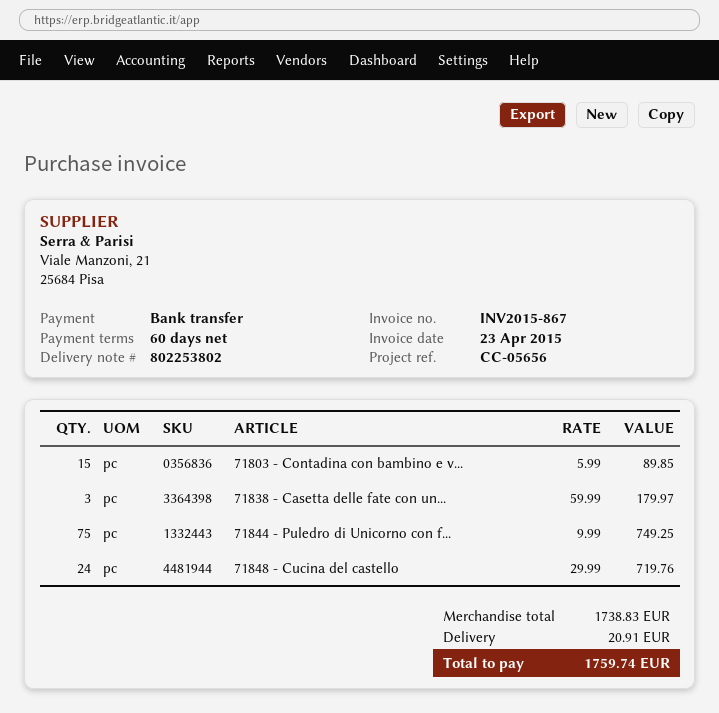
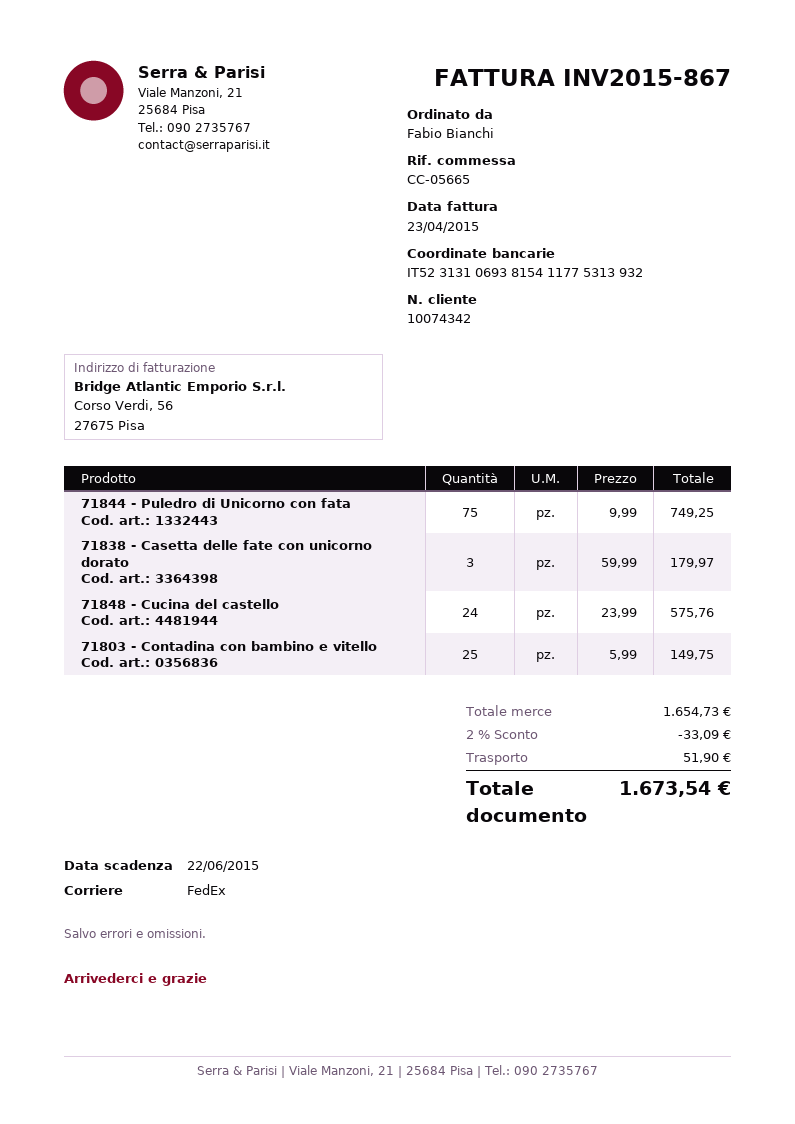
reference: CC-05656 -> CC-05665
71803 - Contadina con bambino e v...: 15 x 5.99 = 89.85 -> 25 x 5.99 = 149.75
71848 - Cucina del castello: 24 x 29.99 = 719.76 -> 24 x 23.99 = 575.76
subtotal: 1738.83 -> 1654.73
discount: none -> 2% = 33.09
shipping: 20.91 -> 51.90
total: 1759.74 -> 1673.54

